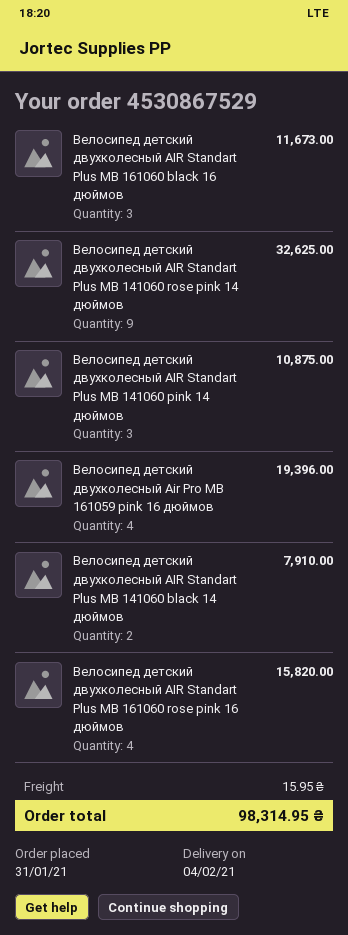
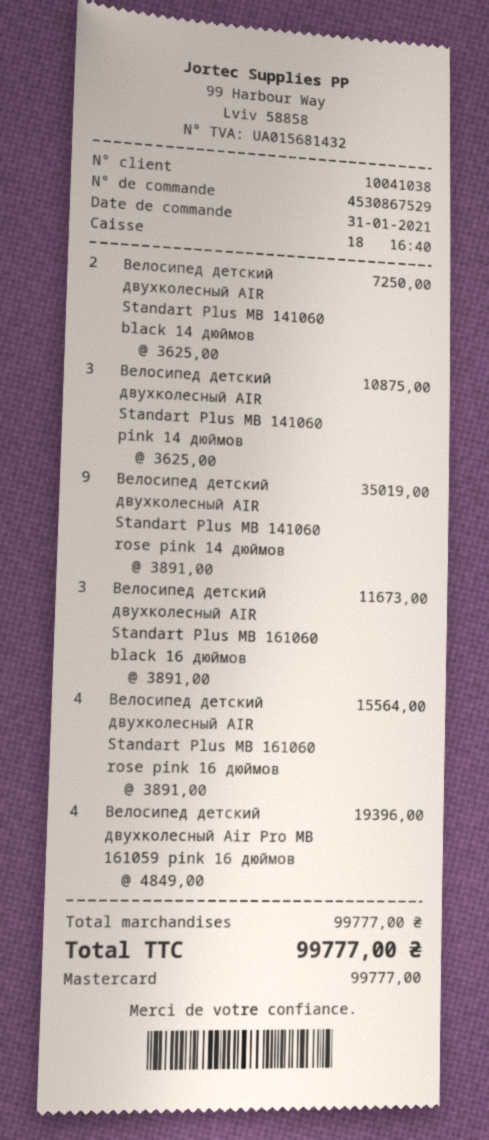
Велосипед детский двухколесный AIR Standart Plus MB 141060 rose pink 14 дюймов: 9 for 32625.00 -> 9 for 35019.00
Велосипед детский двухколесный AIR Standart Plus MB 141060 black 14 дюймов: 2 for 7910.00 -> 2 for 7250.00
Велосипед детский двухколесный AIR Standart Plus MB 161060 rose pink 16 дюймов: 4 for 15820.00 -> 4 for 15564.00
shipping: 15.95 -> none
total: 98314.95 -> 99777.00

